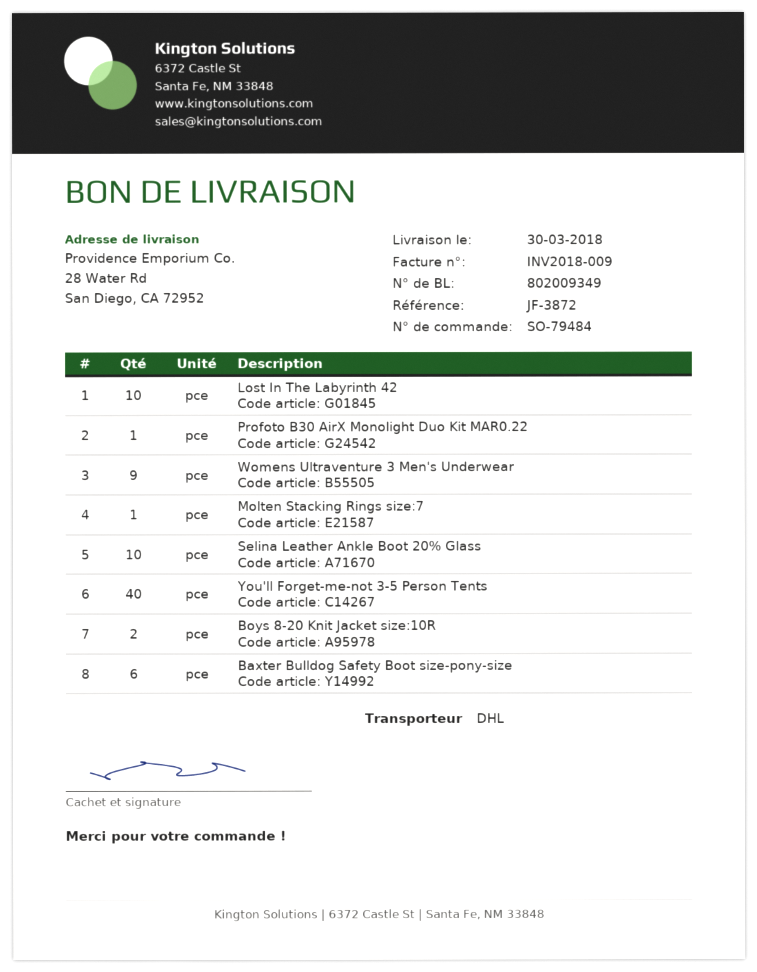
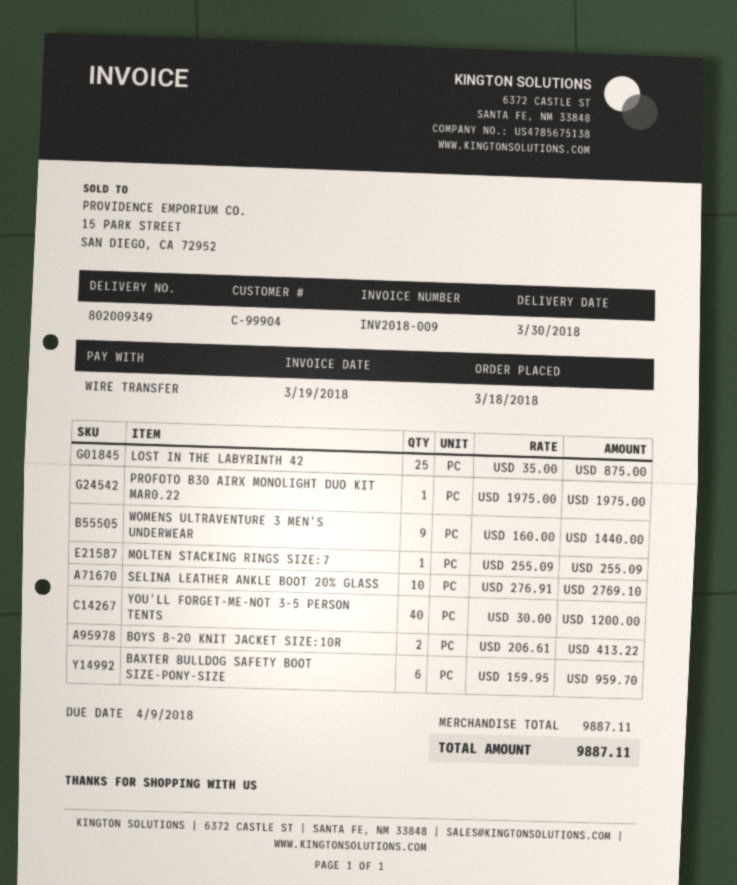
Lost In The Labyrinth 42: 10 -> 25

